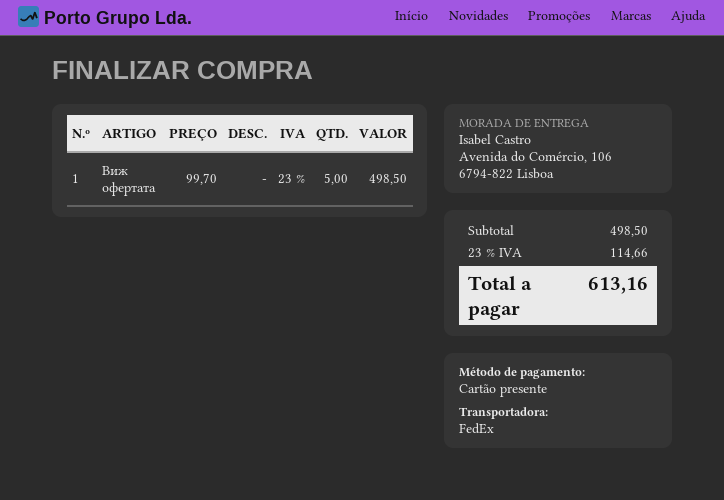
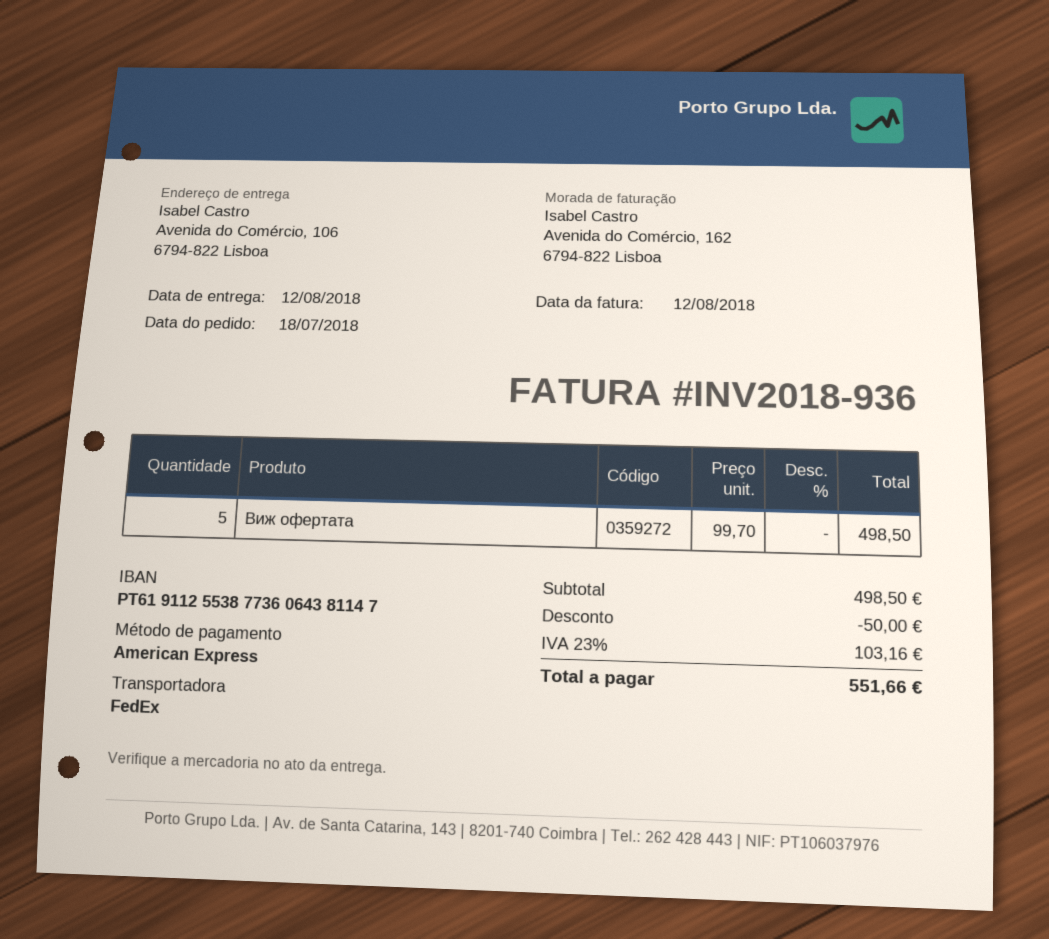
payment method: gift card -> American Express
discount: none -> 50.00
tax: 23% = 114.66 -> 23% = 103.16
total: 613.16 -> 551.66

